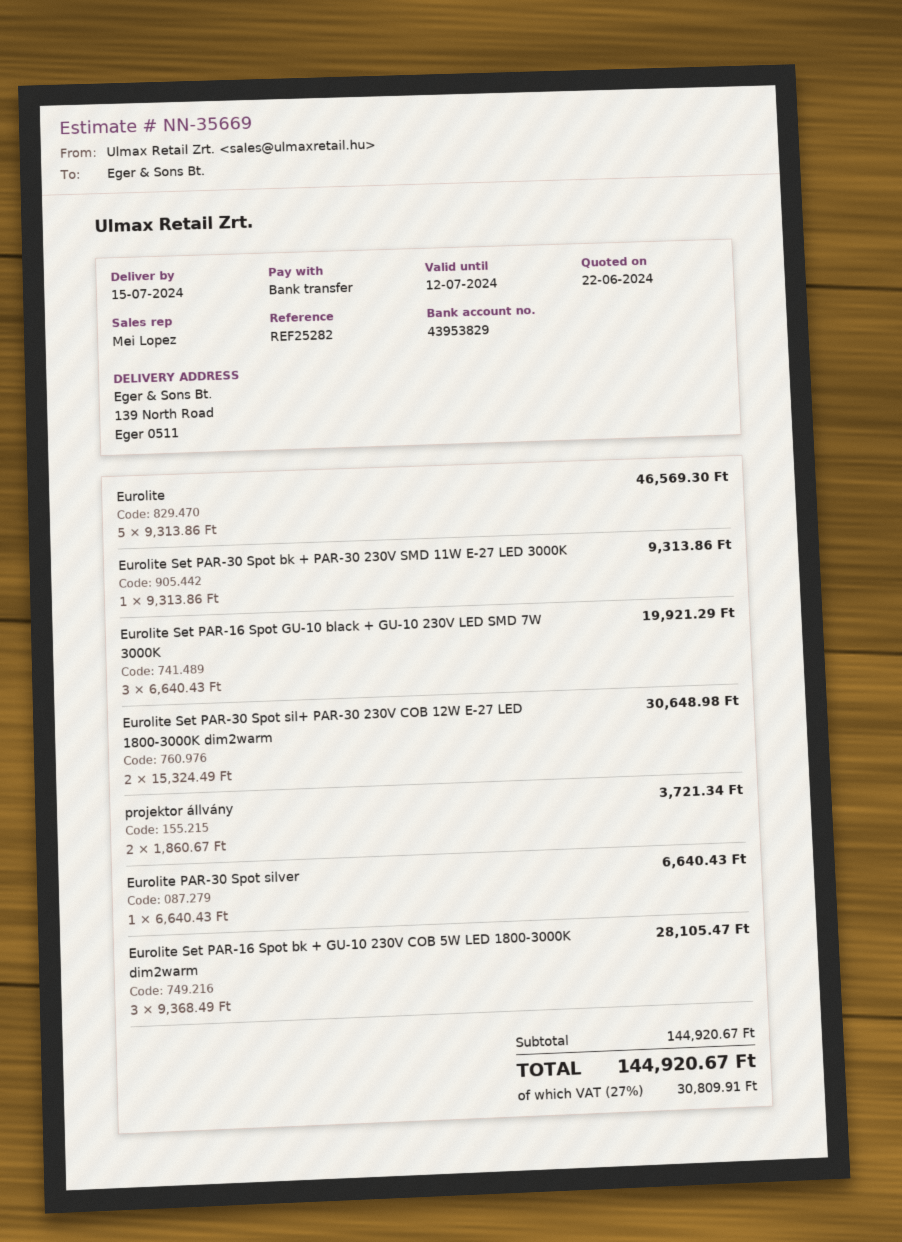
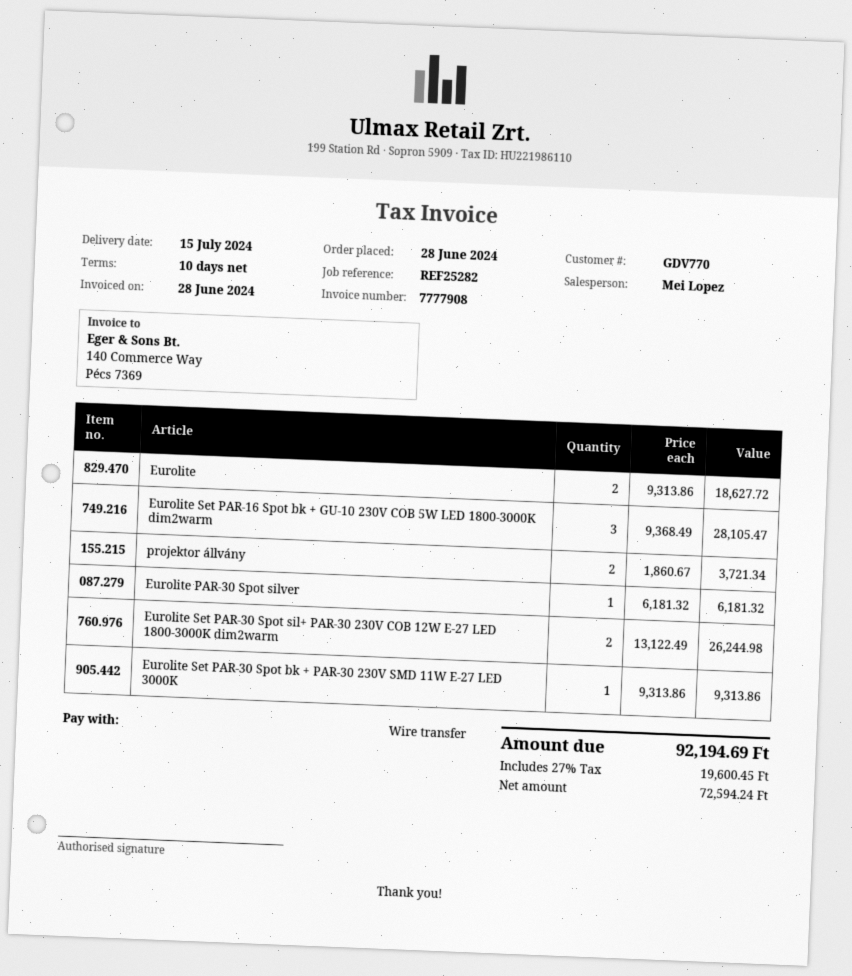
Eurolite: 5 x 9313.86 = 46569.30 -> 2 x 9313.86 = 18627.72
Eurolite Set PAR-16 Spot GU-10 black + GU-10 230V LED SMD 7W 3000K: 3 x 6640.43 = 19921.29 -> none
Eurolite Set PAR-30 Spot sil+ PAR-30 230V COB 12W E-27 LED 1800-3000K dim2warm: 2 x 15324.49 = 30648.98 -> 2 x 13122.49 = 26244.98
Eurolite PAR-30 Spot silver: 1 x 6640.43 = 6640.43 -> 1 x 6181.32 = 6181.32
tax: 27% = 30809.91 -> 27% = 19600.45
total: 144920.67 -> 92194.69

